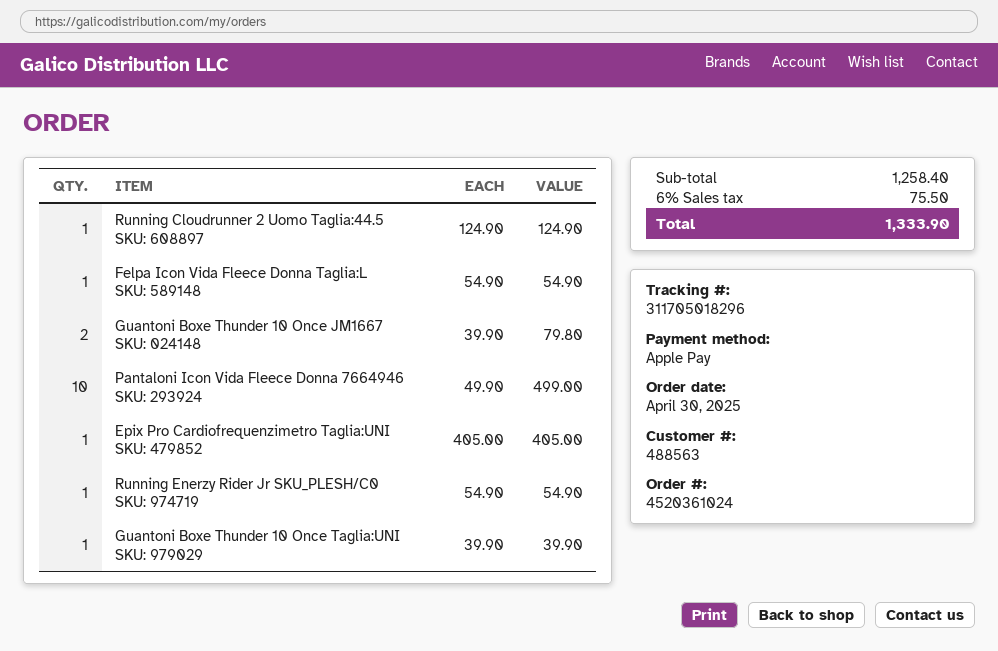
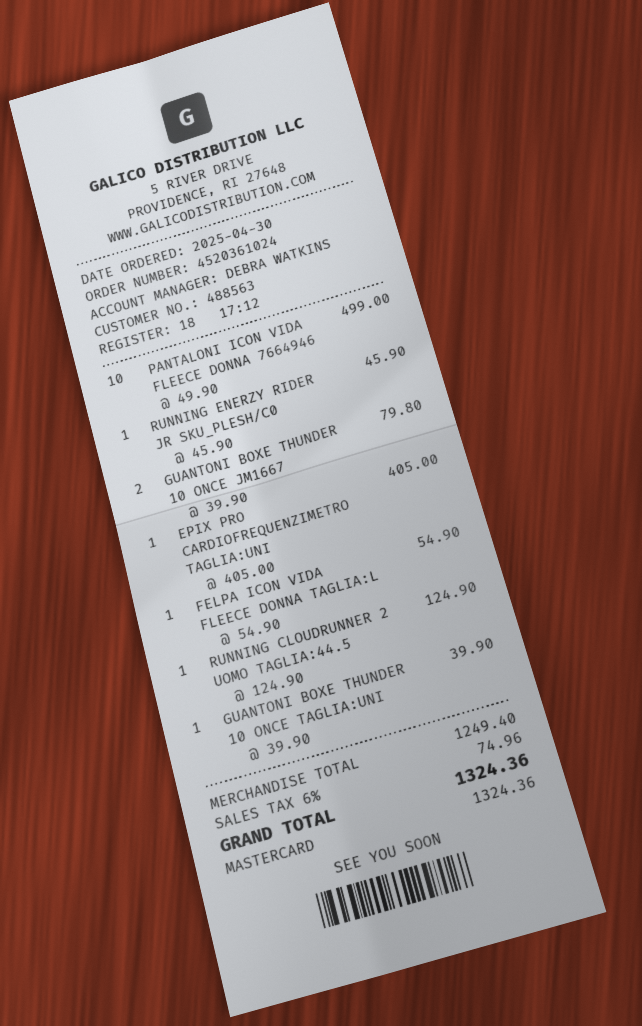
payment method: Apple Pay -> Mastercard
Running Enerzy Rider Jr SKU_PLESH/C0: 1 x 54.90 = 54.90 -> 1 x 45.90 = 45.90
subtotal: 1258.40 -> 1249.40
tax: 6% = 75.50 -> 6% = 74.96
total: 1333.90 -> 1324.36

